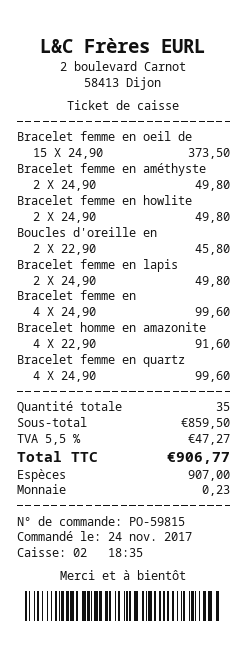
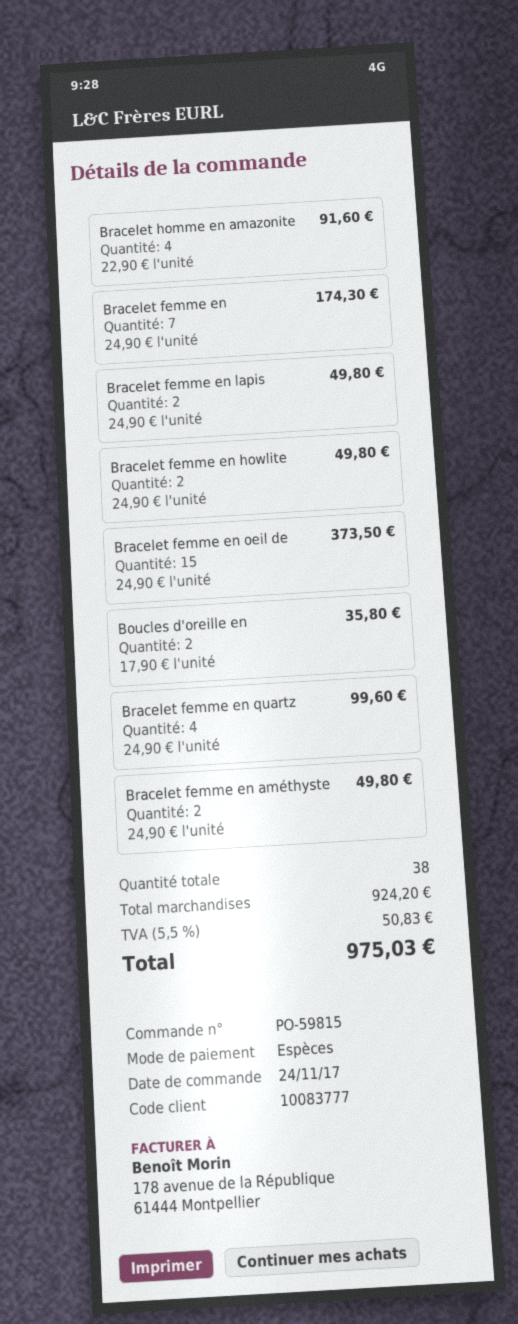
Boucles d'oreille en: 2 x 22.90 = 45.80 -> 2 x 17.90 = 35.80
Bracelet femme en: 4 x 24.90 = 99.60 -> 7 x 24.90 = 174.30
total quantity: 35 -> 38
subtotal: 859.50 -> 924.20
tax: 5.5% = 47.27 -> 5.5% = 50.83
total: 906.77 -> 975.03

